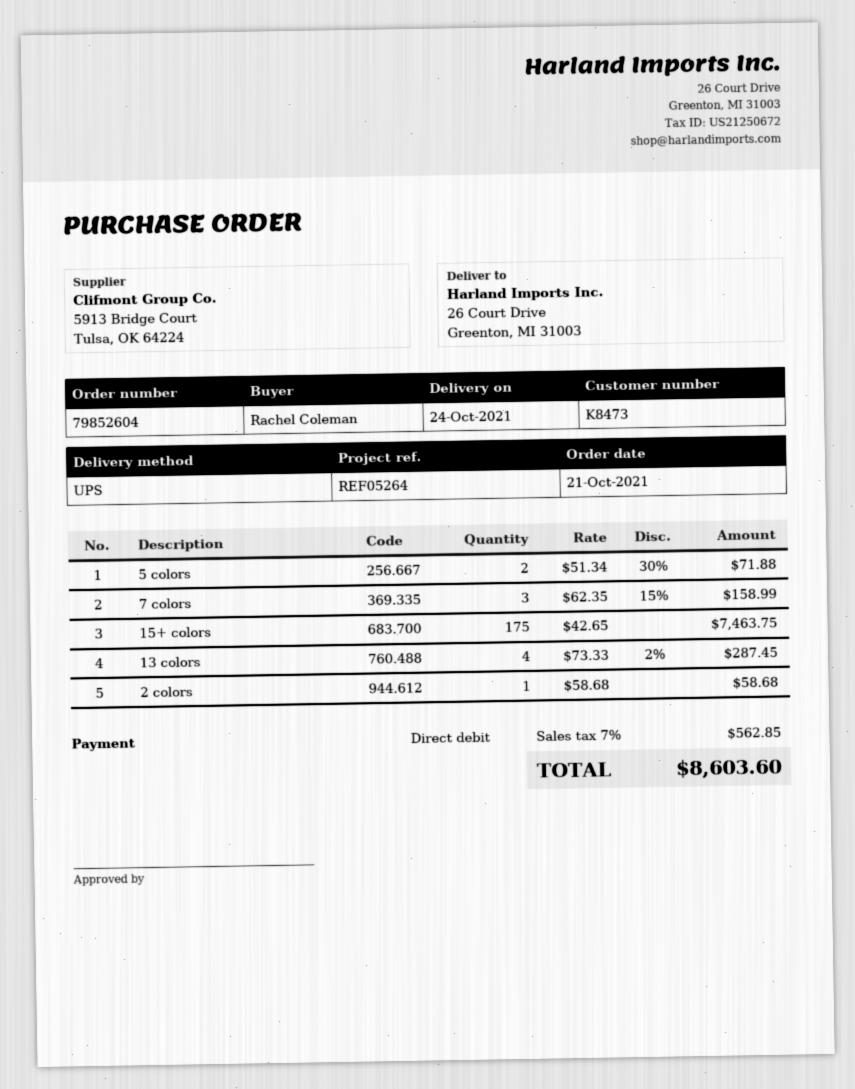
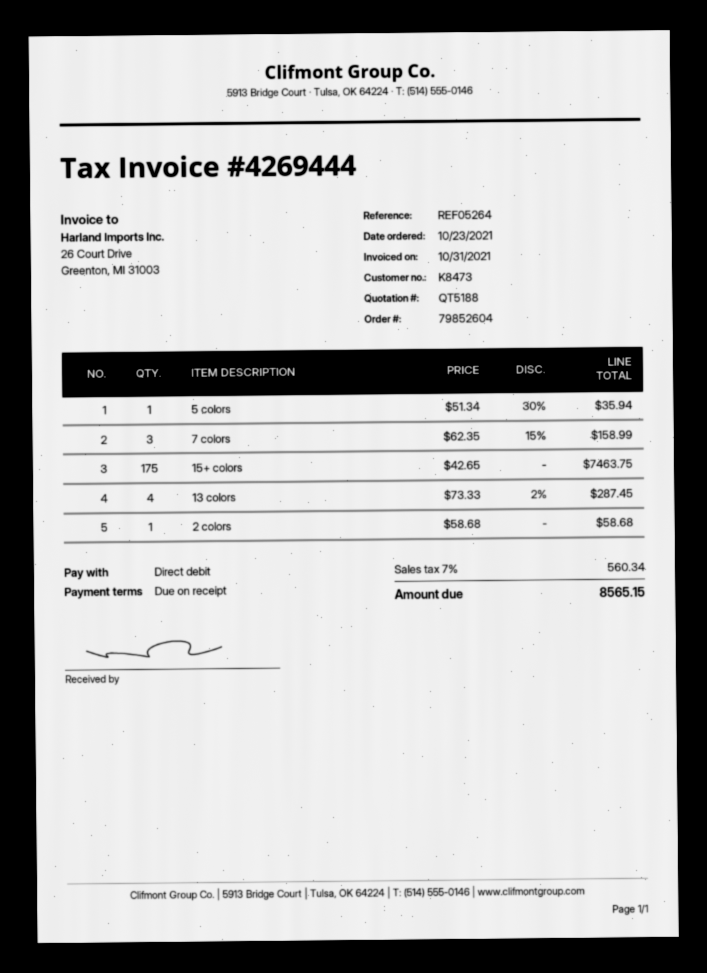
order date: 2021-10-21 -> 2021-10-23
5 colors: 2 x 51.34 - 30% = 71.88 -> 1 x 51.34 - 30% = 35.94
tax: 7% = 562.85 -> 7% = 560.34
total: 8603.60 -> 8565.15

